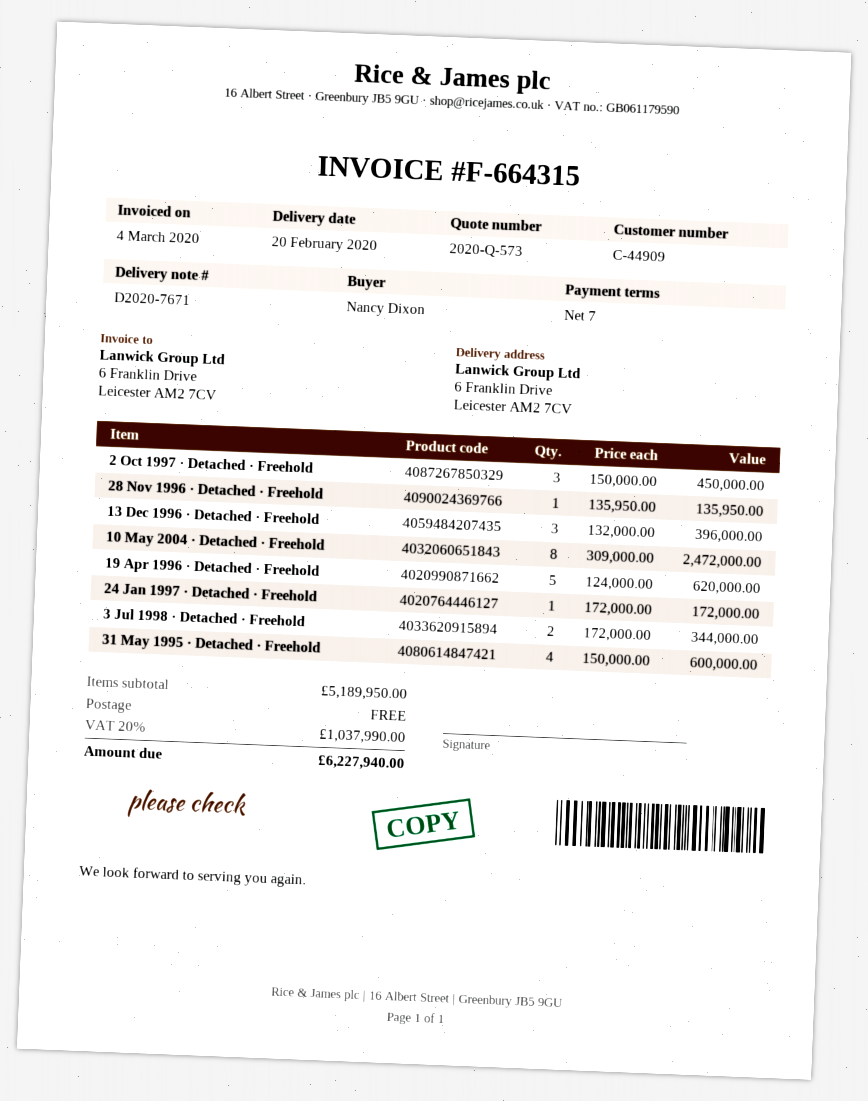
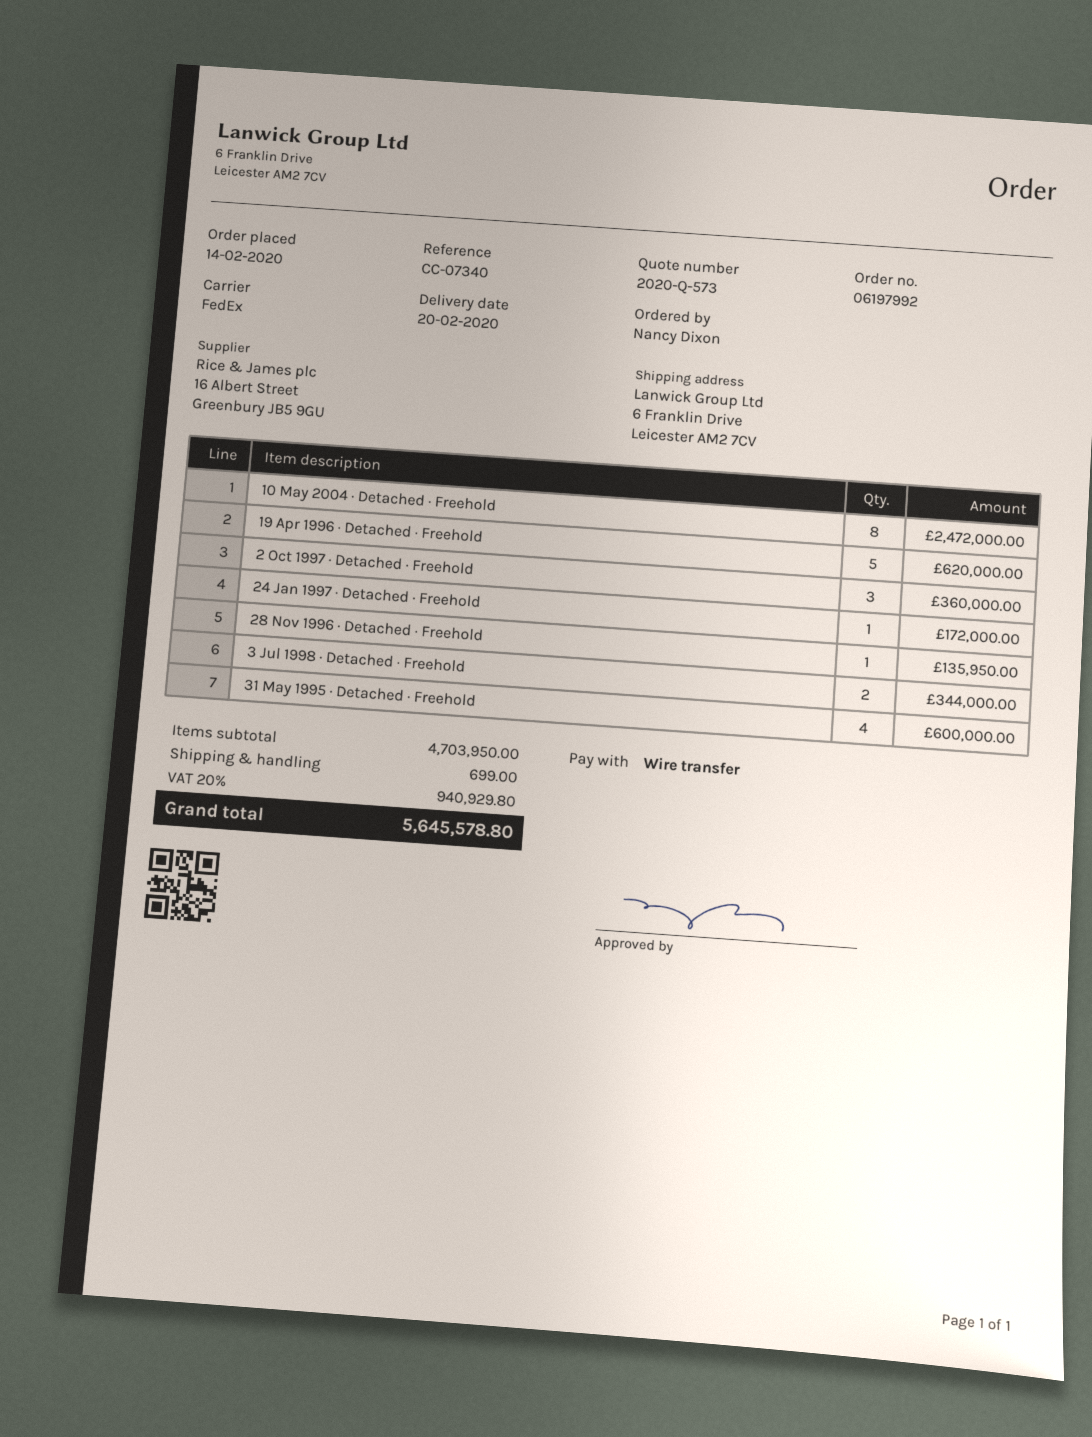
2 Oct 1997 · Detached · Freehold: 3 for 450000.00 -> 3 for 360000.00
13 Dec 1996 · Detached · Freehold: 3 for 396000.00 -> none
subtotal: 5189950.00 -> 4703950.00
shipping: 0.00 -> 699.00
tax: 20% = 1037990.00 -> 20% = 940929.80
total: 6227940.00 -> 5645578.80

